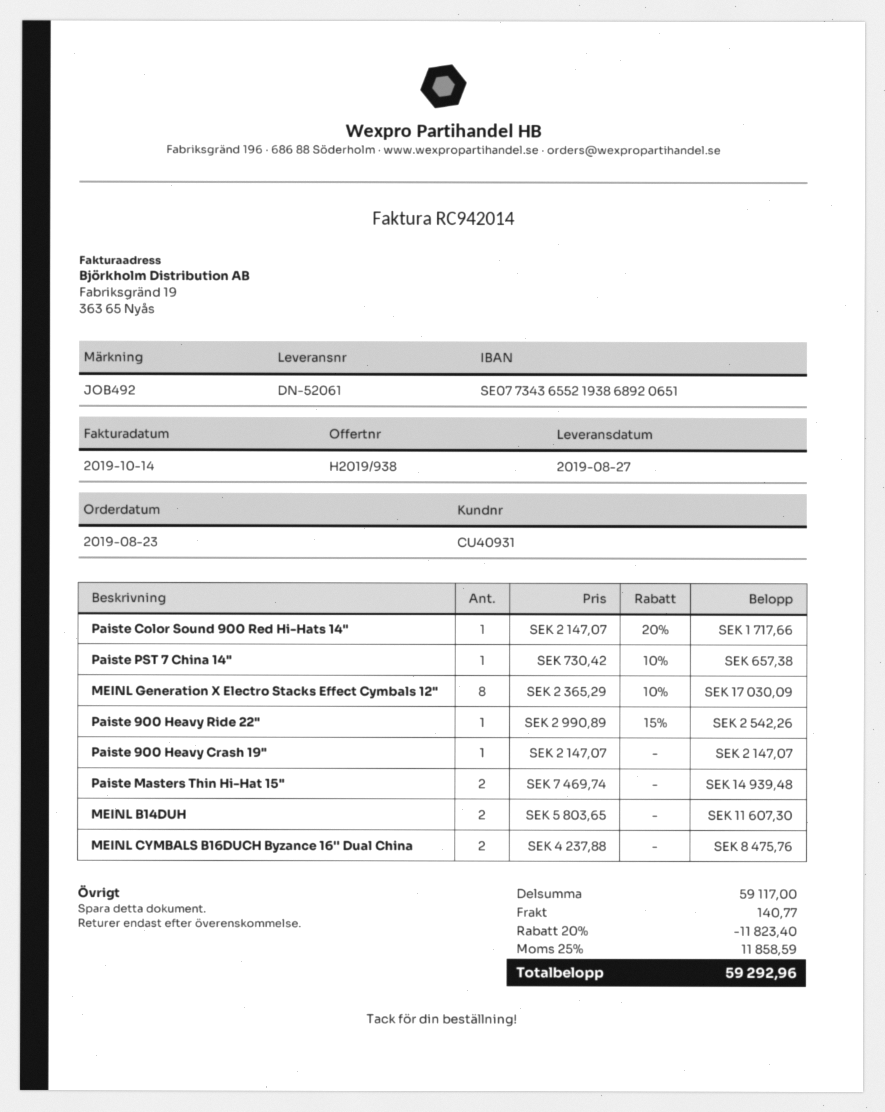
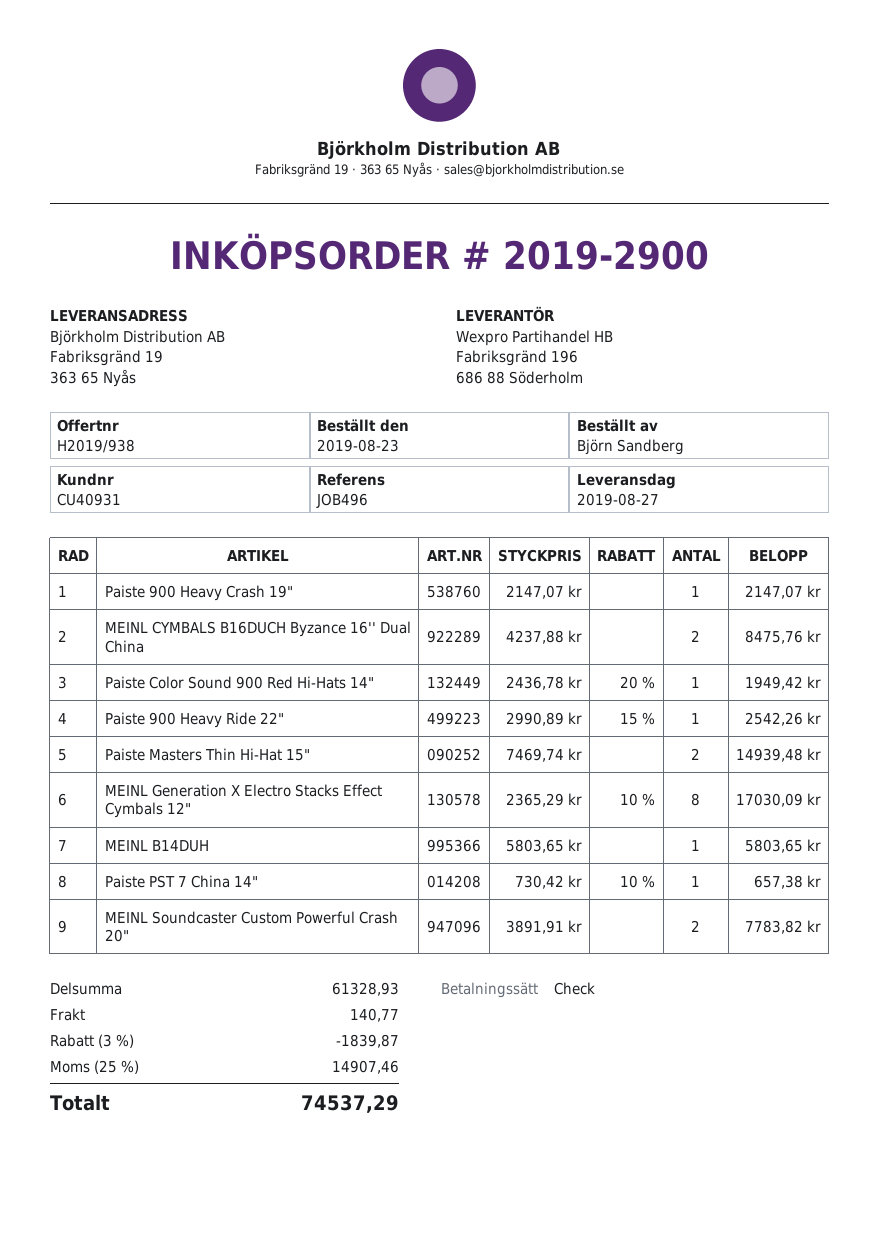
reference: JOB492 -> JOB496
Paiste Color Sound 900 Red Hi-Hats 14": 1 x 2147.07 - 20% = 1717.66 -> 1 x 2436.78 - 20% = 1949.42
MEINL B14DUH: 2 x 5803.65 = 11607.30 -> 1 x 5803.65 = 5803.65
MEINL Soundcaster Custom Powerful Crash 20": none -> 2 x 3891.91 = 7783.82
subtotal: 59117.00 -> 61328.93
discount: 20% = 11823.40 -> 3% = 1839.87
tax: 25% = 11858.59 -> 25% = 14907.46
total: 59292.96 -> 74537.29

